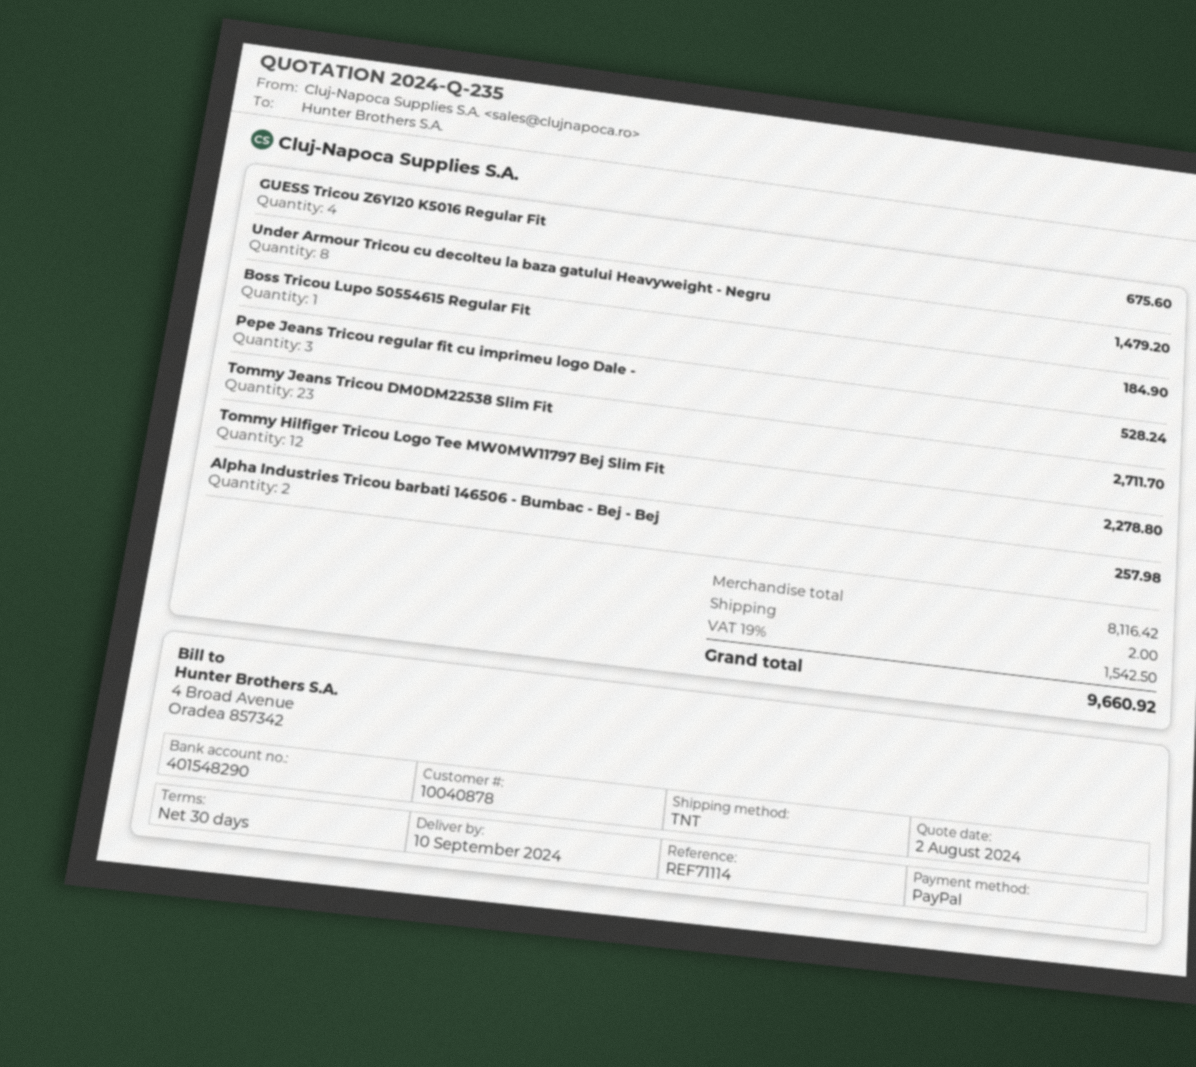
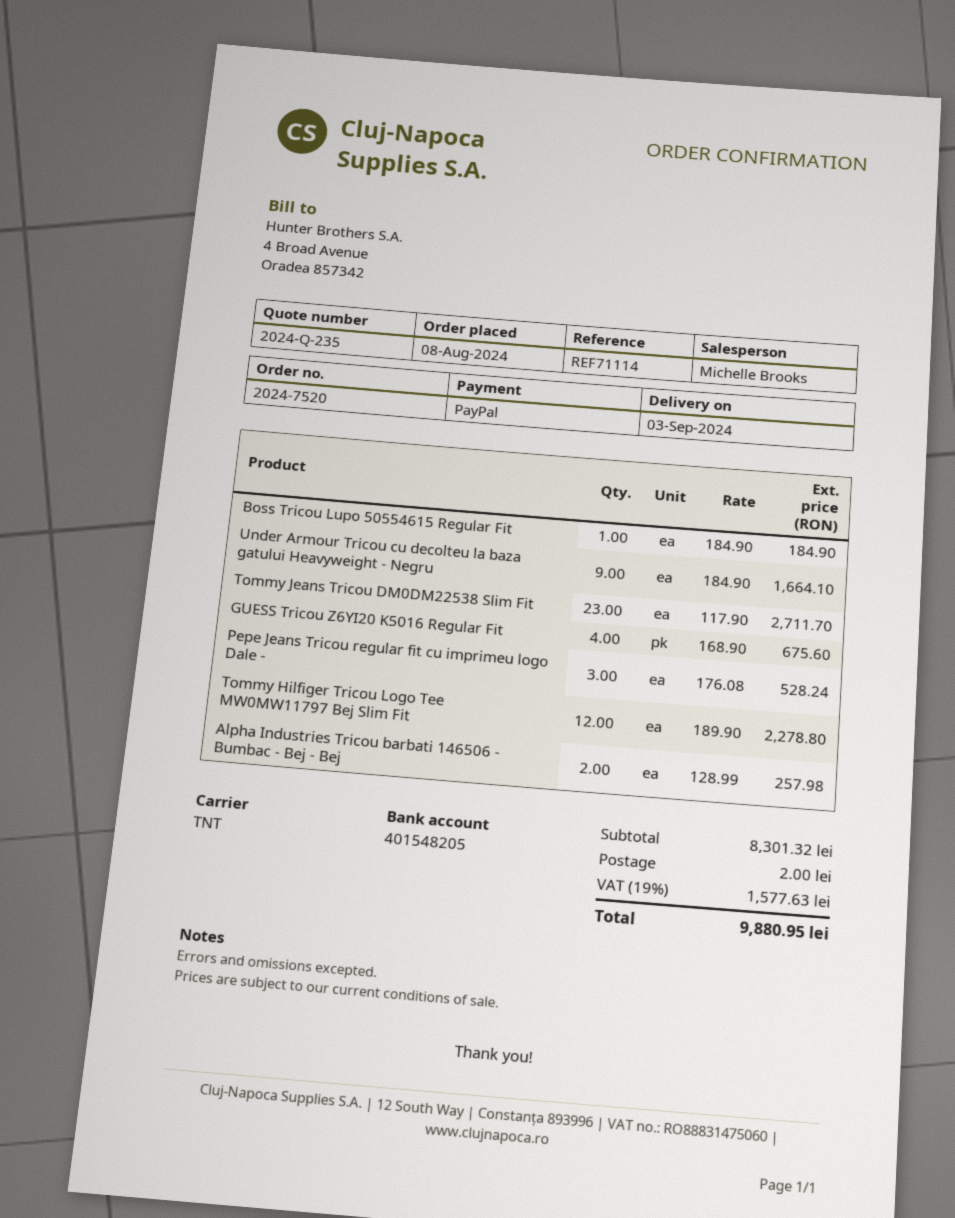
delivery date: 2024-09-10 -> 2024-09-03
bank account: 401548290 -> 401548205
Under Armour Tricou cu decolteu la baza gatului Heavyweight - Negru: 8 for 1479.20 -> 9 for 1664.10
subtotal: 8116.42 -> 8301.32
tax: 19% = 1542.50 -> 19% = 1577.63
total: 9660.92 -> 9880.95

